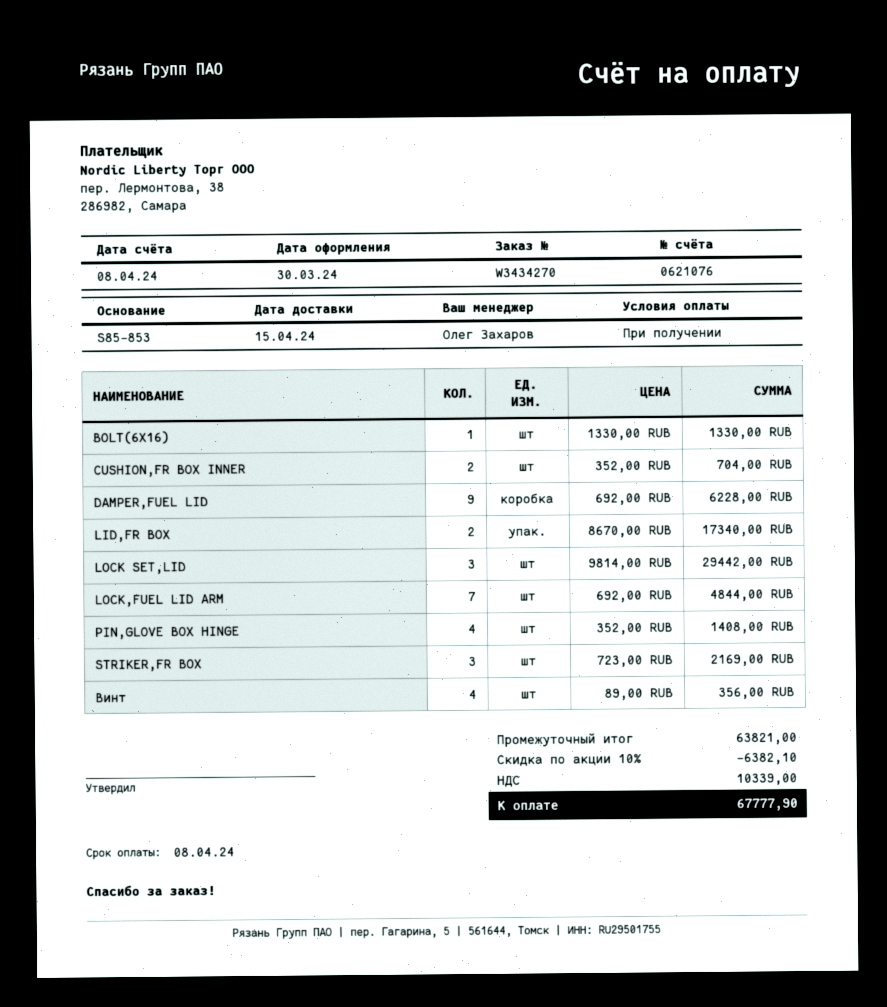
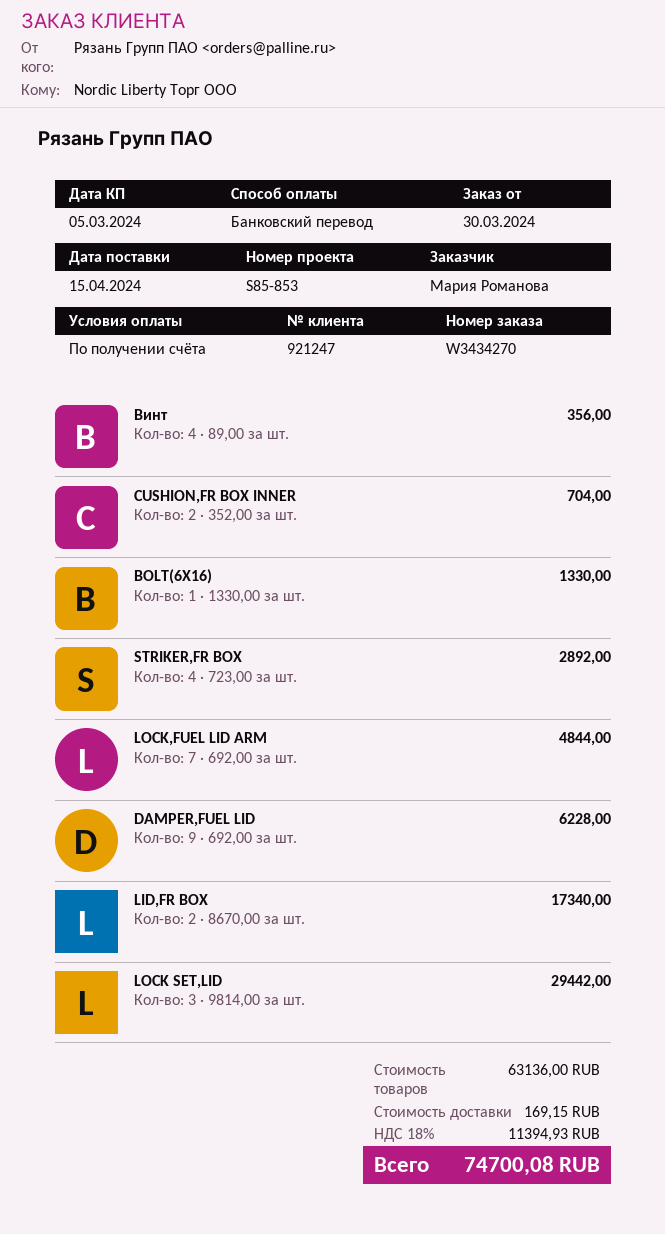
PIN,GLOVE BOX HINGE: 4 x 352.00 = 1408.00 -> none
STRIKER,FR BOX: 3 x 723.00 = 2169.00 -> 4 x 723.00 = 2892.00
subtotal: 63821.00 -> 63136.00
discount: 10% = 6382.10 -> none
shipping: none -> 169.15
tax: 10339.00 -> 11394.93
total: 67777.90 -> 74700.08

